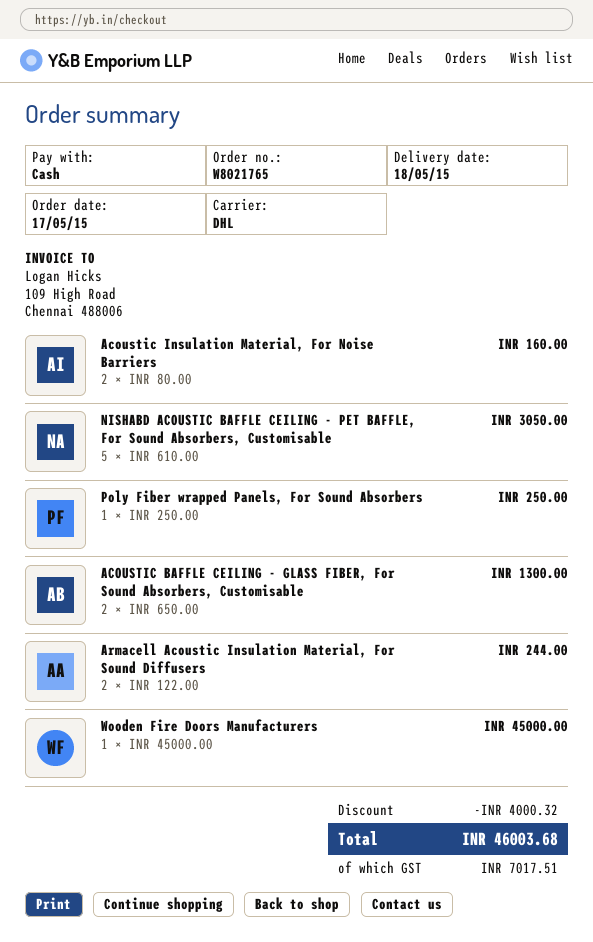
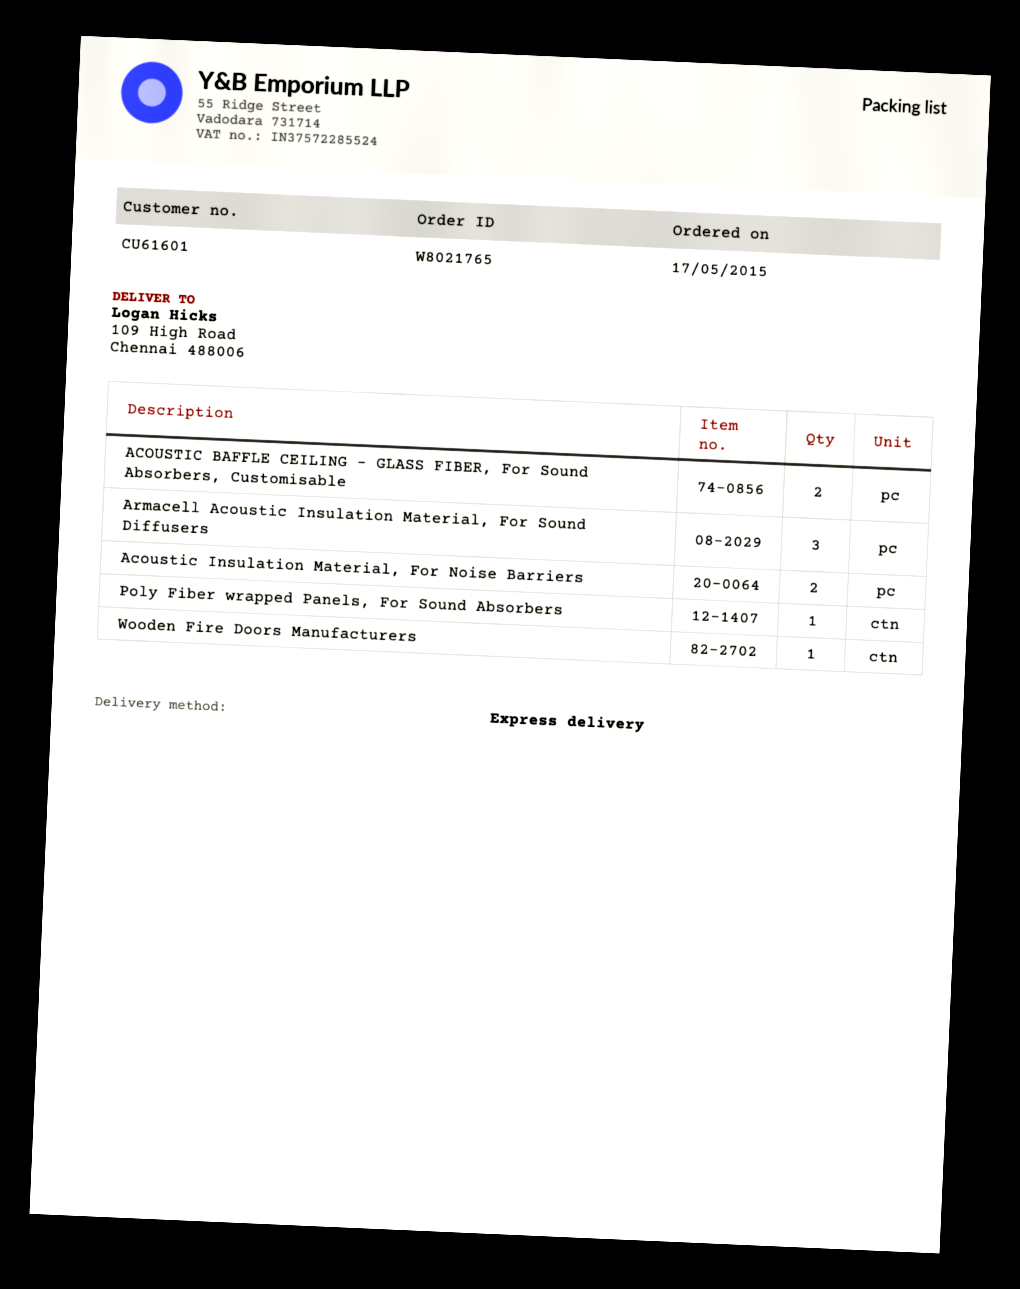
shipping method: DHL -> express
NISHABD ACOUSTIC BAFFLE CEILING - PET BAFFLE, For Sound Absorbers, Customisable: 5 -> none
Armacell Acoustic Insulation Material, For Sound Diffusers: 2 -> 3

